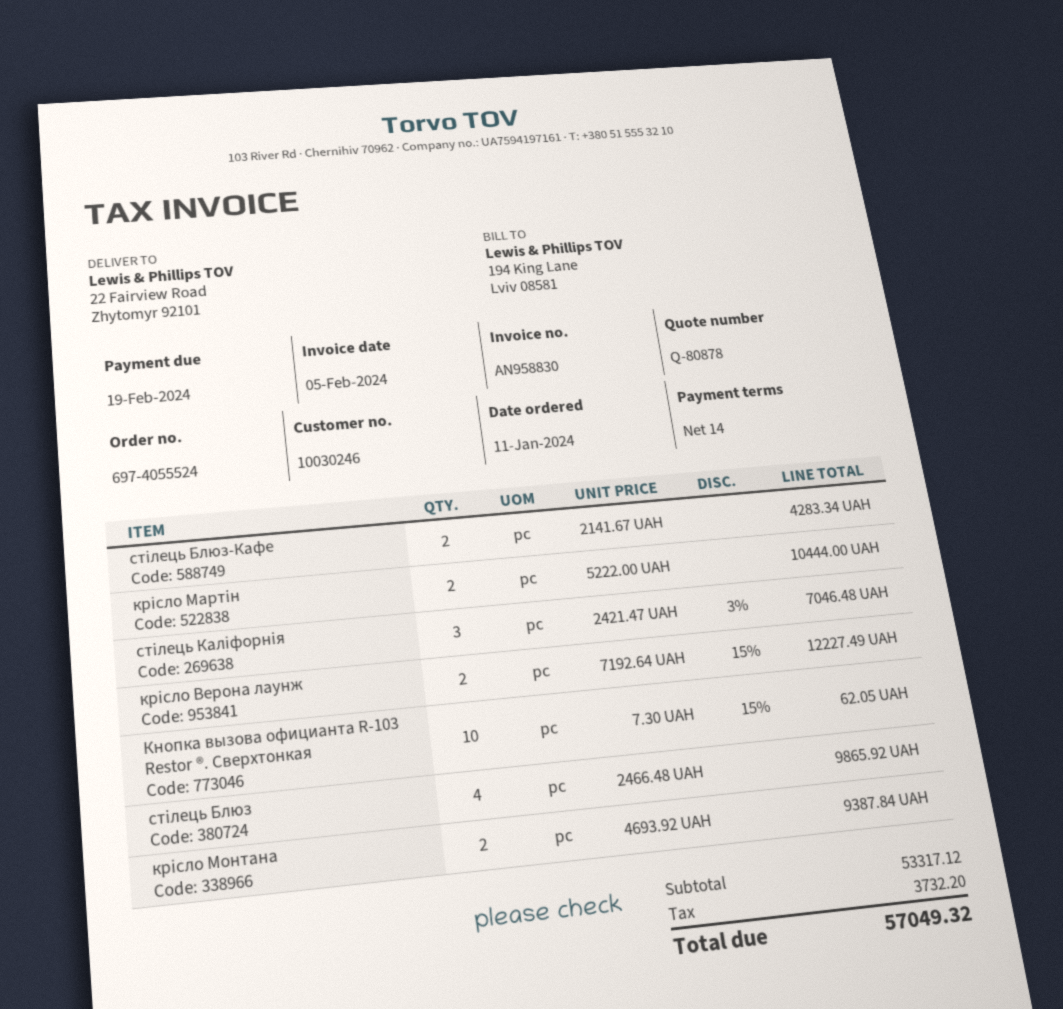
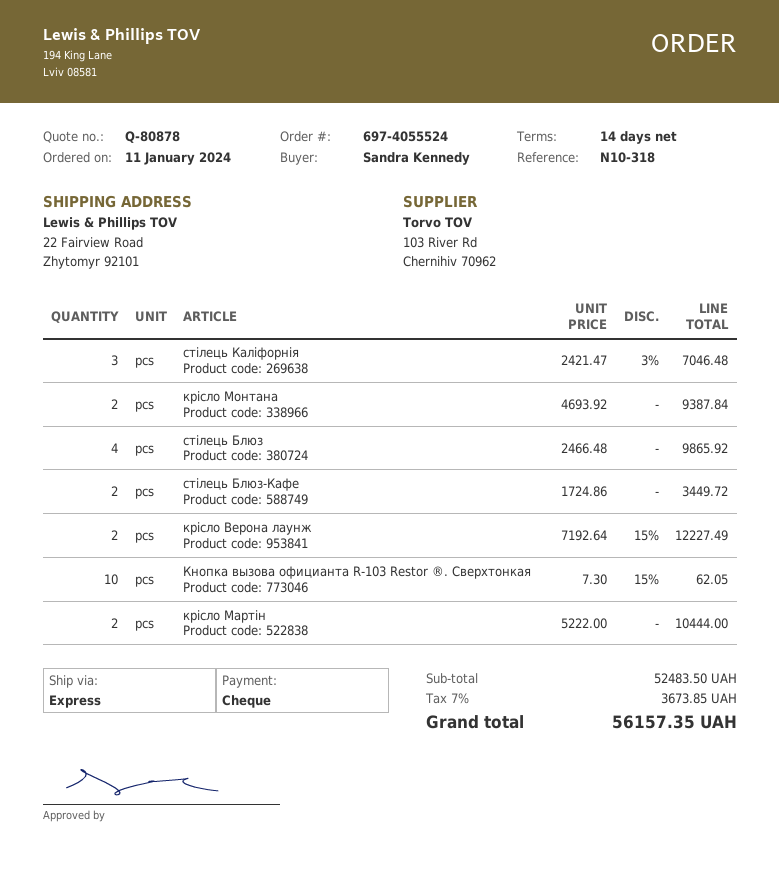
стілець Блюз-Кафе: 2 x 2141.67 = 4283.34 -> 2 x 1724.86 = 3449.72
subtotal: 53317.12 -> 52483.50
tax: 3732.20 -> 3673.85
total: 57049.32 -> 56157.35

